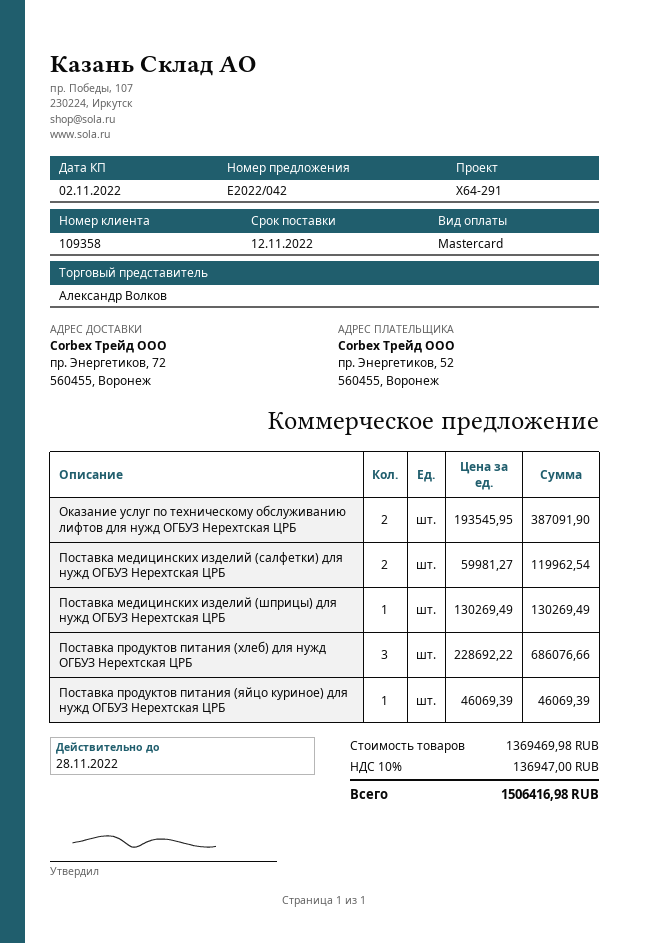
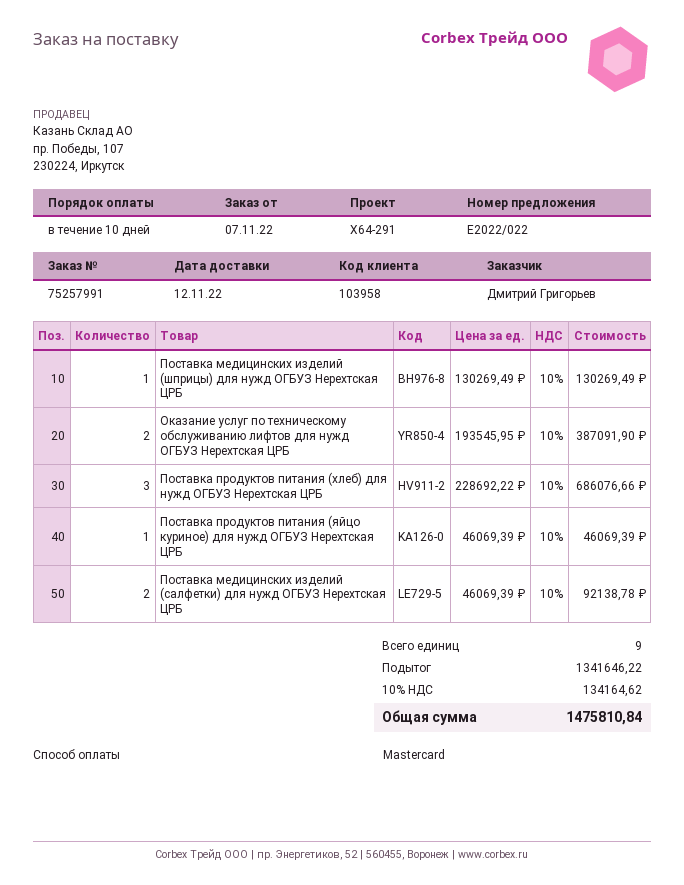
quote number: E2022/042 -> E2022/022
customer number: 109358 -> 103958
Поставка медицинских изделий (салфетки) для нужд ОГБУЗ Нерехтская ЦРБ: 2 x 59981.27 = 119962.54 -> 2 x 46069.39 = 92138.78
subtotal: 1369469.98 -> 1341646.22
tax: 10% = 136947.00 -> 10% = 134164.62
total: 1506416.98 -> 1475810.84

